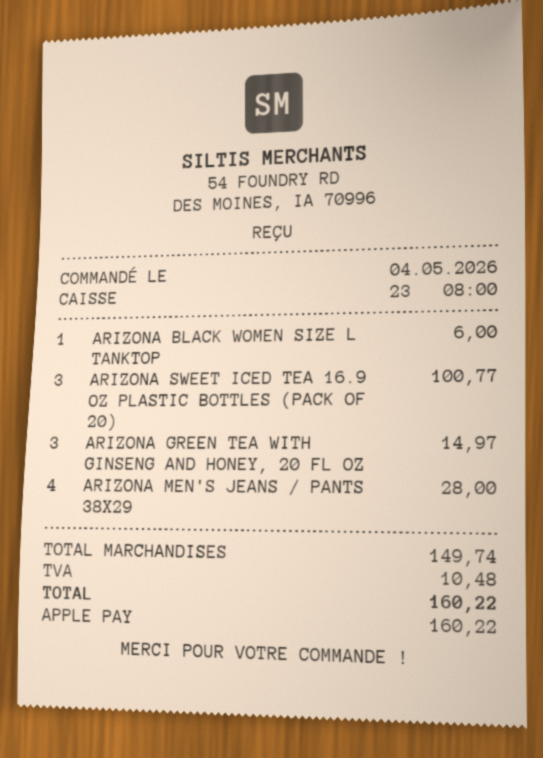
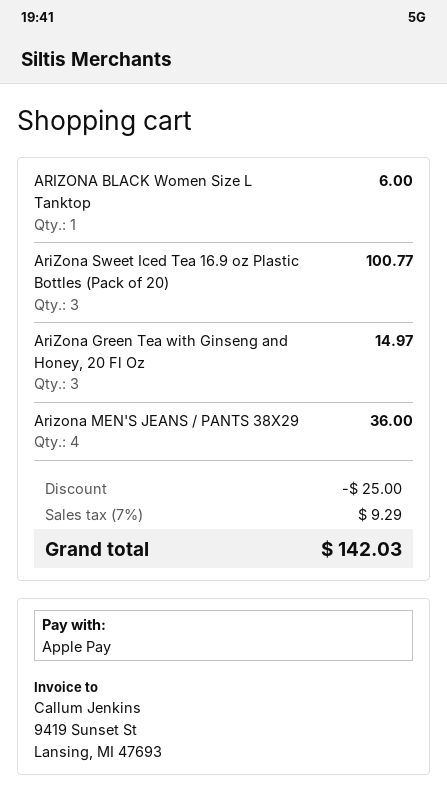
ARIZONA MEN'S JEANS / PANTS 38X29: 4 for 28.00 -> 4 for 36.00
discount: none -> 25.00
tax: 10.48 -> 9.29
total: 160.22 -> 142.03

